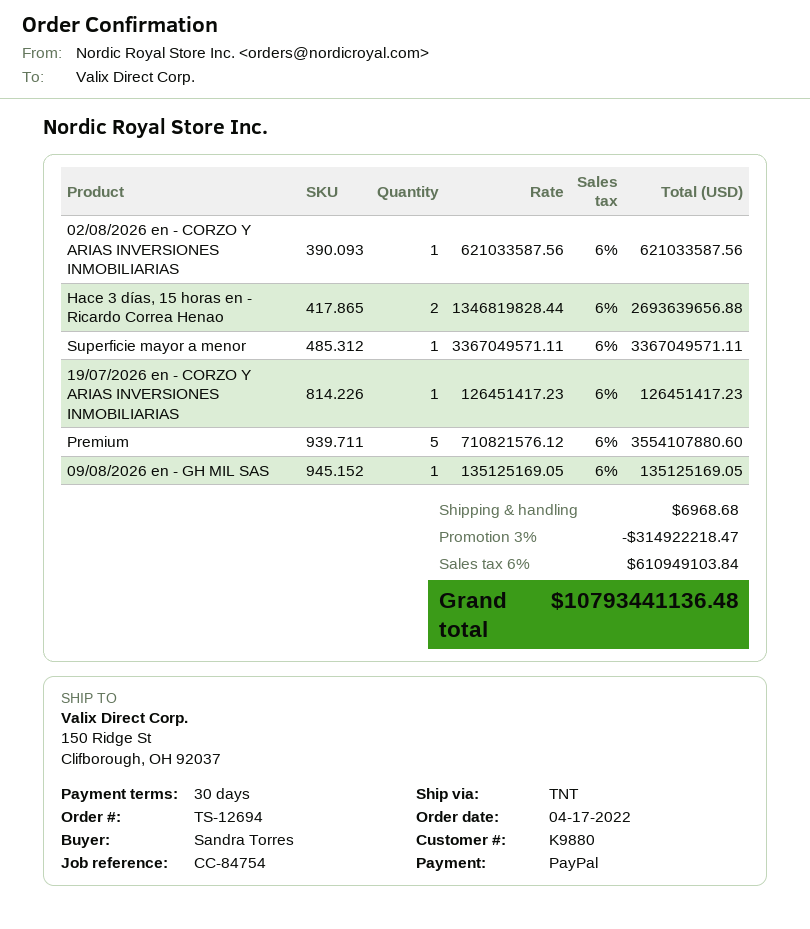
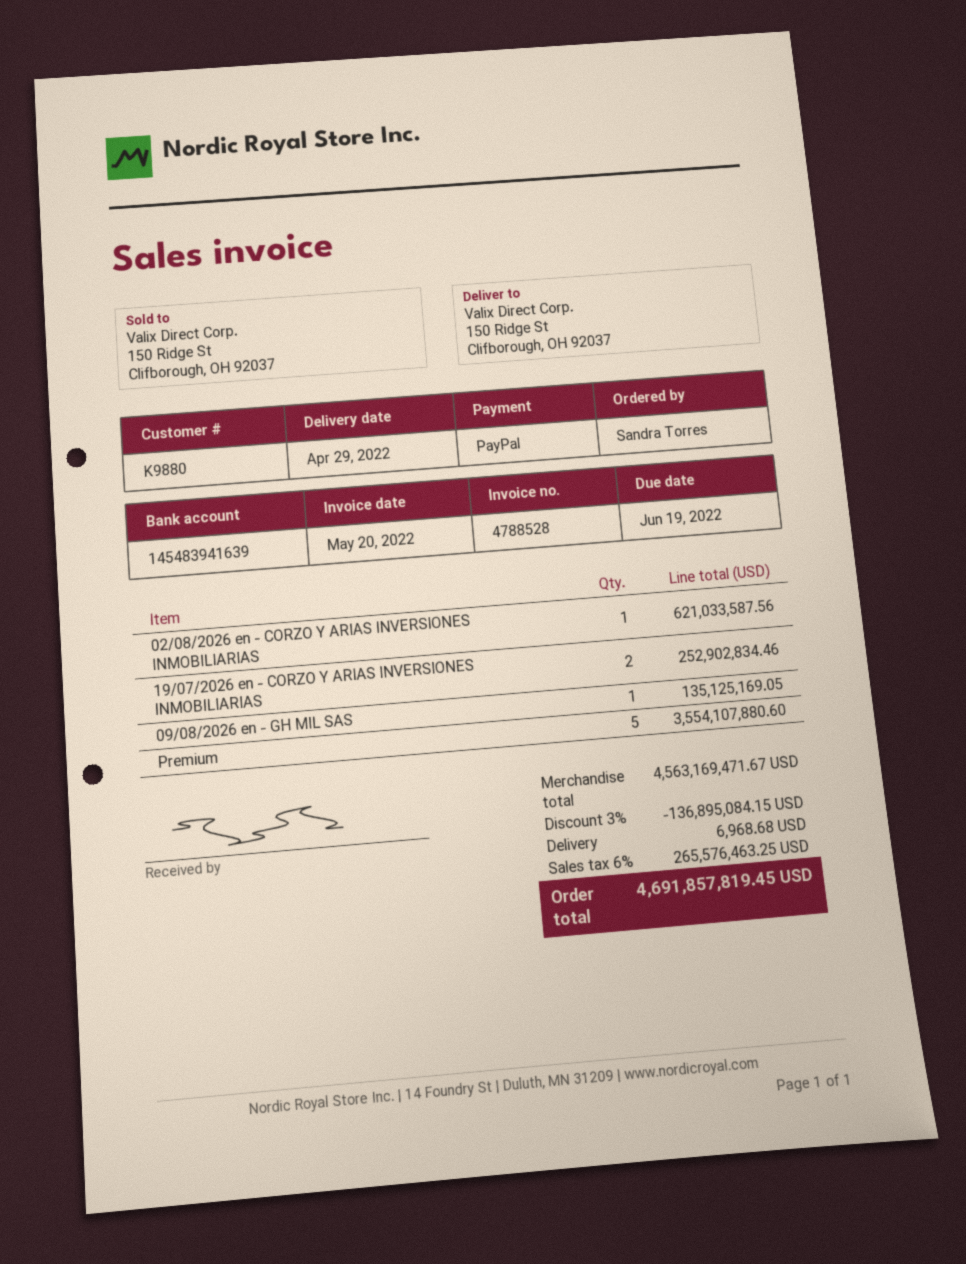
Hace 3 días, 15 horas en - Ricardo Correa Henao: 2 for 2693639656.88 -> none
Superficie mayor a menor: 1 for 3367049571.11 -> none
19/07/2026 en - CORZO Y ARIAS INVERSIONES INMOBILIARIAS: 1 for 126451417.23 -> 2 for 252902834.46
discount: 3% = 314922218.47 -> 3% = 136895084.15
tax: 6% = 610949103.84 -> 6% = 265576463.25
total: 10793441136.48 -> 4691857819.45

